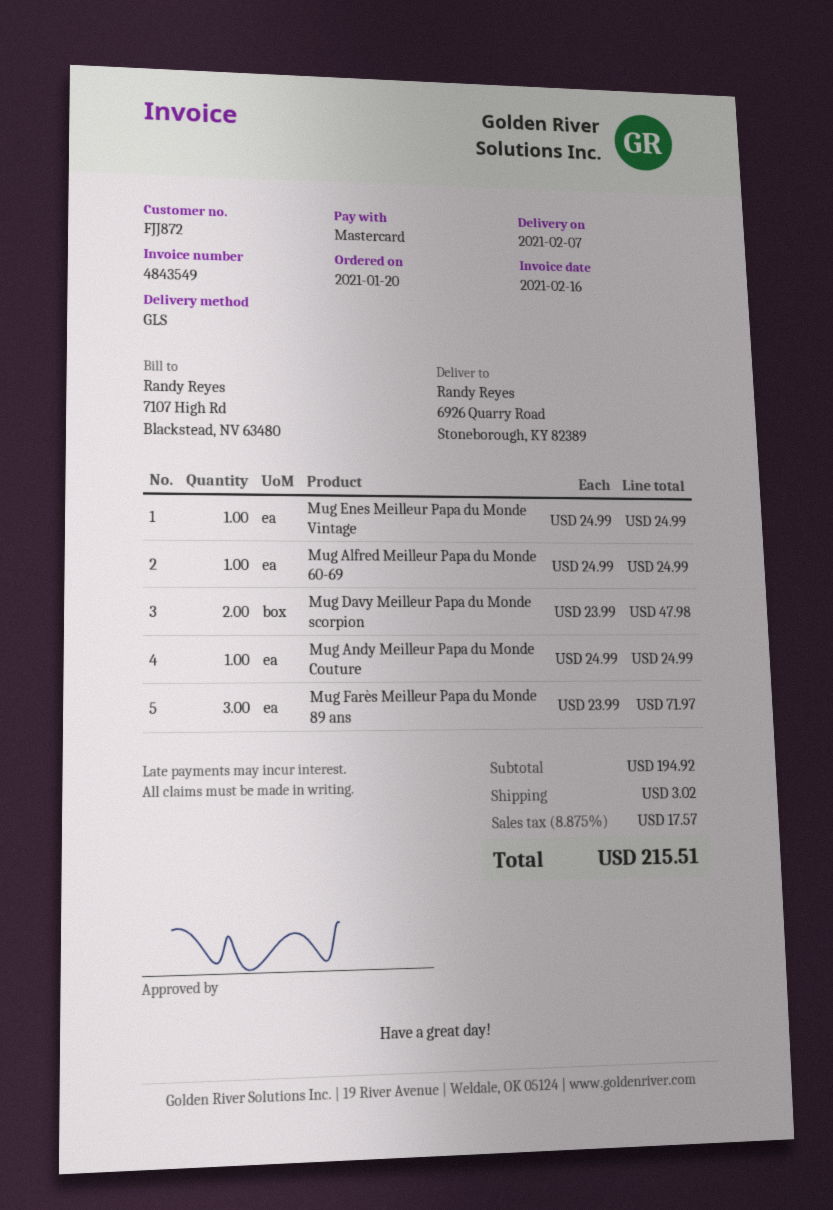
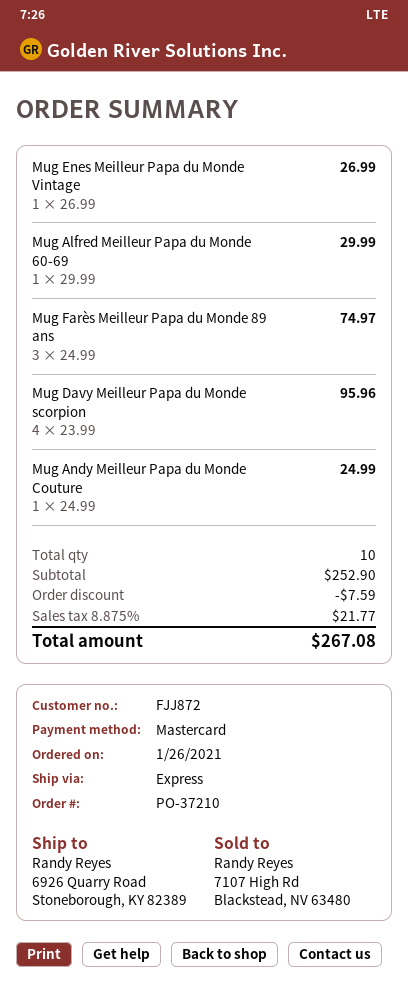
order date: 2021-01-20 -> 2021-01-26
shipping method: GLS -> express
Mug Enes Meilleur Papa du Monde Vintage: 1 x 24.99 = 24.99 -> 1 x 26.99 = 26.99
Mug Alfred Meilleur Papa du Monde 60-69: 1 x 24.99 = 24.99 -> 1 x 29.99 = 29.99
Mug Davy Meilleur Papa du Monde scorpion: 2 x 23.99 = 47.98 -> 4 x 23.99 = 95.96
Mug Farès Meilleur Papa du Monde 89 ans: 3 x 23.99 = 71.97 -> 3 x 24.99 = 74.97
subtotal: 194.92 -> 252.90
discount: none -> 7.59
shipping: 3.02 -> none
tax: 8.875% = 17.57 -> 8.875% = 21.77
total: 215.51 -> 267.08

